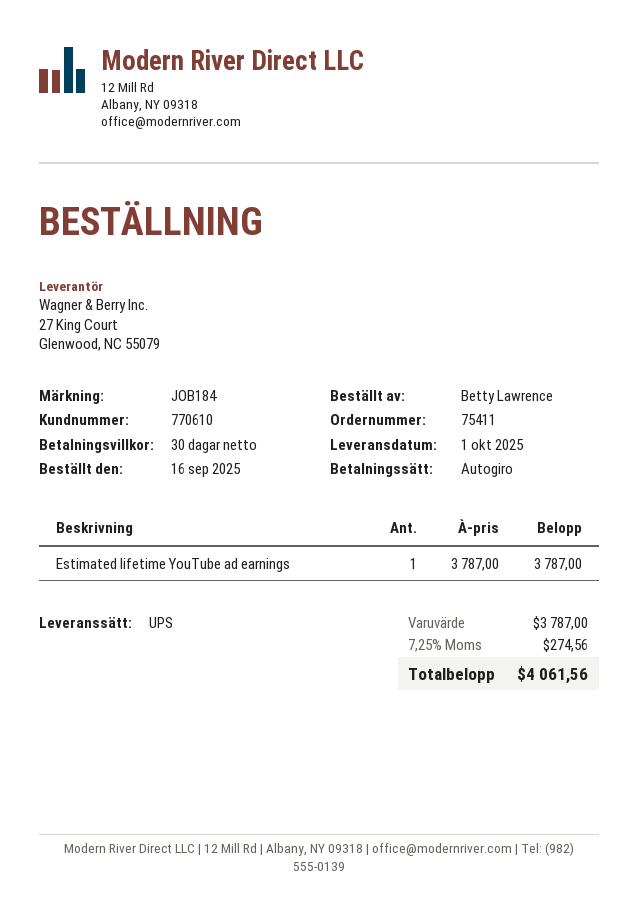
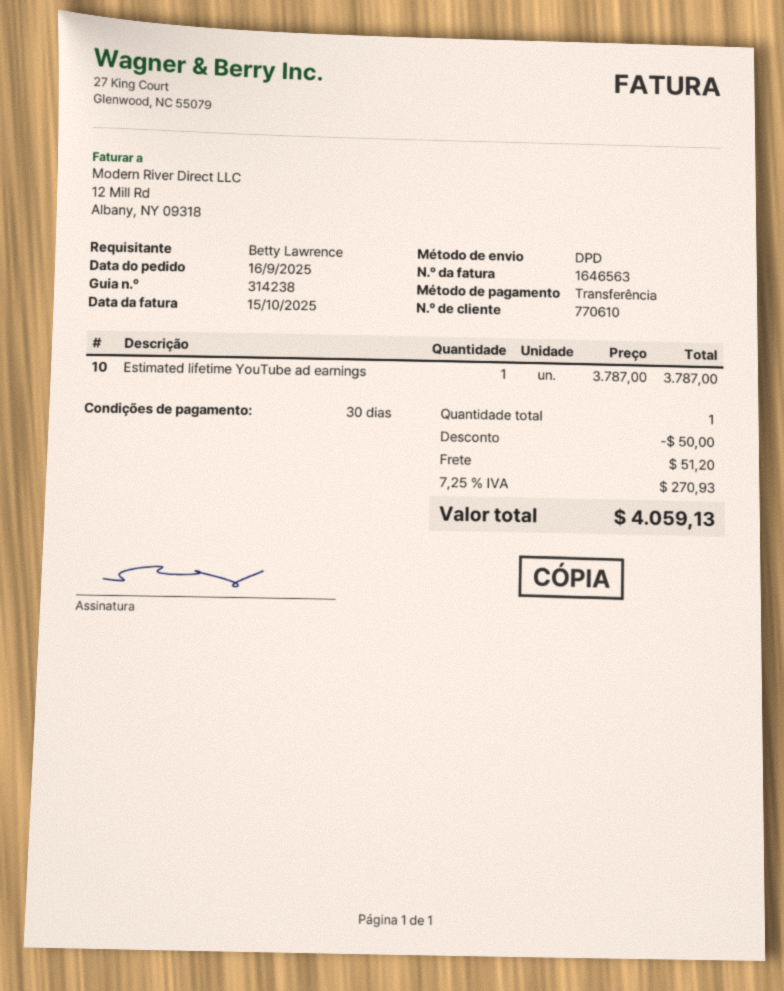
payment method: direct debit -> bank transfer
shipping method: UPS -> DPD
discount: none -> 50.00
shipping: none -> 51.20
tax: 7.25% = 274.56 -> 7.25% = 270.93
total: 4061.56 -> 4059.13

